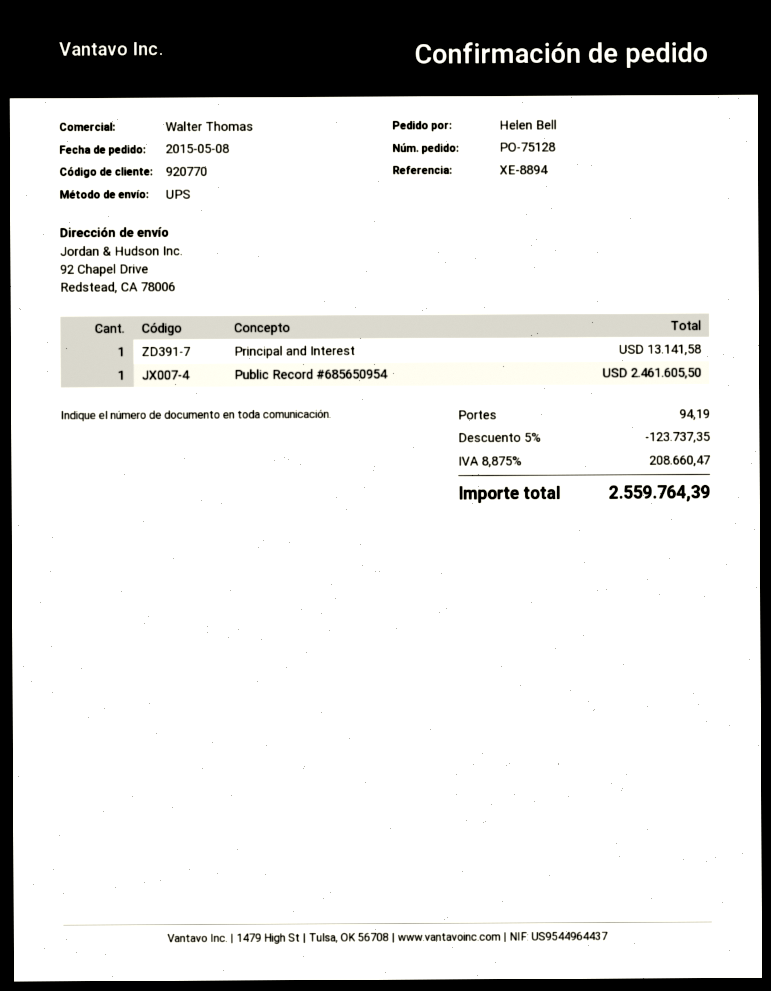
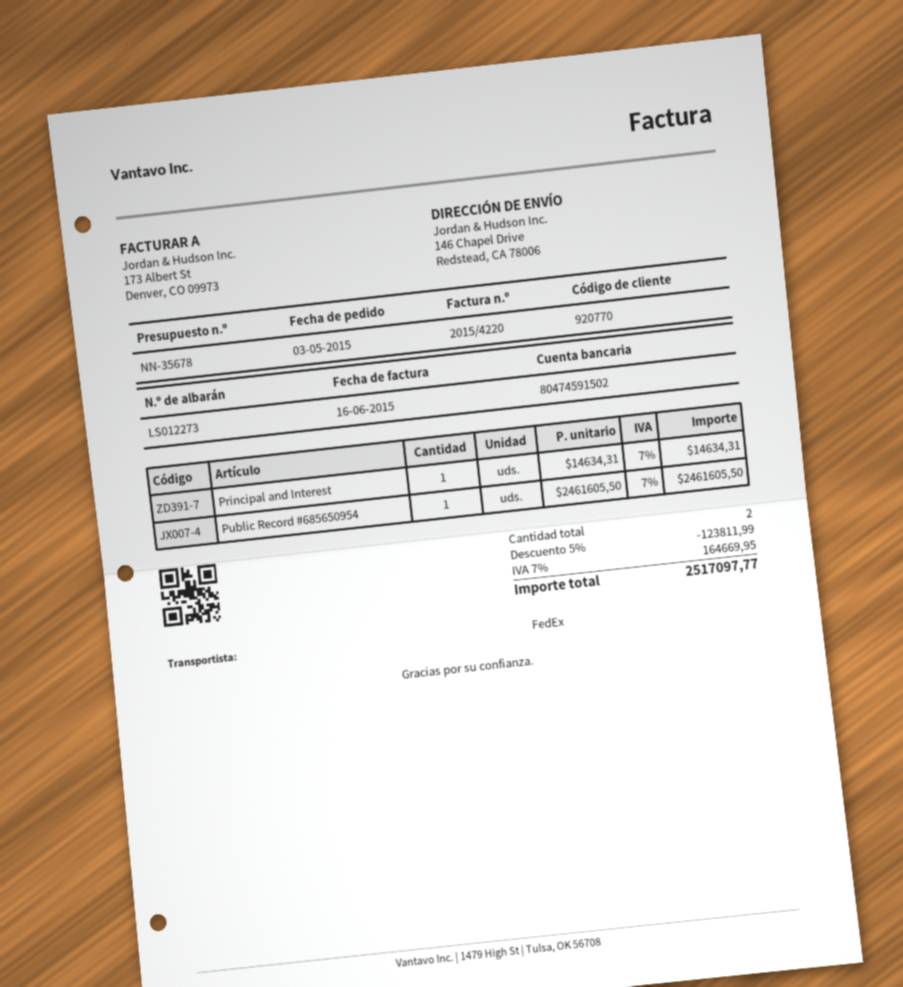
order date: 2015-05-08 -> 2015-05-03
shipping method: UPS -> FedEx
ship to: 92 Chapel Drive, Redstead, CA 78006 -> 146 Chapel Drive, Redstead, CA 78006
Principal and Interest: 1 for 13141.58 -> 1 for 14634.31
discount: 5% = 123737.35 -> 5% = 123811.99
shipping: 94.19 -> none
tax: 8.875% = 208660.47 -> 7% = 164669.95
total: 2559764.39 -> 2517097.77

